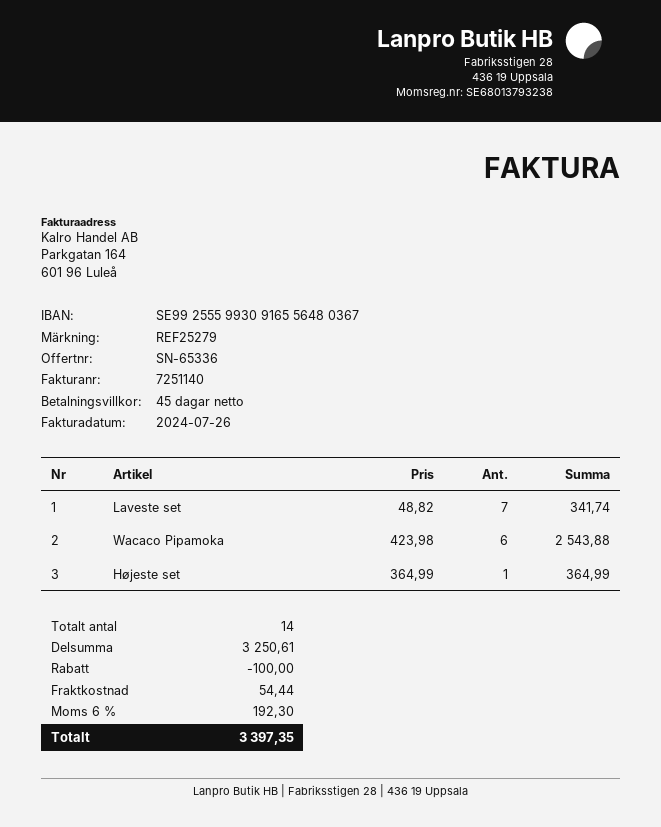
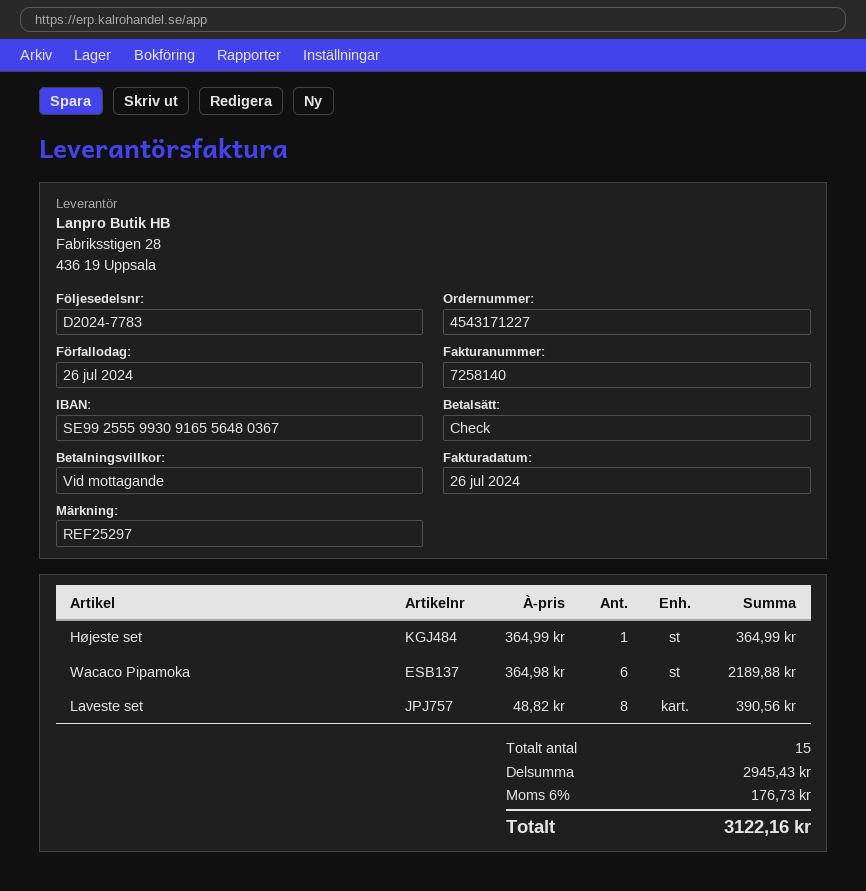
invoice number: 7251140 -> 7258140
payment terms: 45 days -> on receipt
reference: REF25279 -> REF25297
Laveste set: 7 x 48.82 = 341.74 -> 8 x 48.82 = 390.56
Wacaco Pipamoka: 6 x 423.98 = 2543.88 -> 6 x 364.98 = 2189.88
total quantity: 14 -> 15
subtotal: 3250.61 -> 2945.43
discount: 100.00 -> none
shipping: 54.44 -> none
tax: 6% = 192.30 -> 6% = 176.73
total: 3397.35 -> 3122.16

